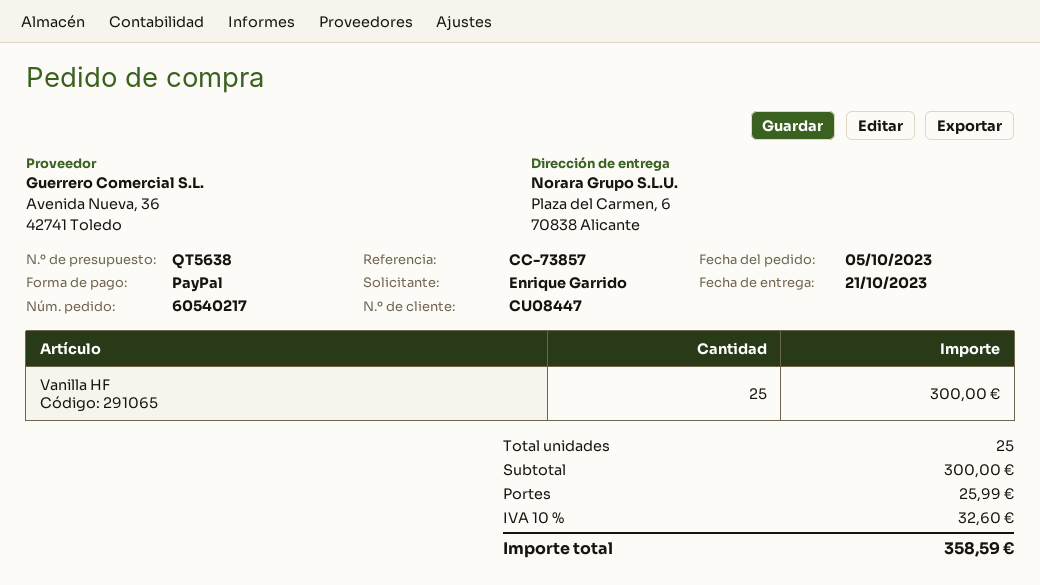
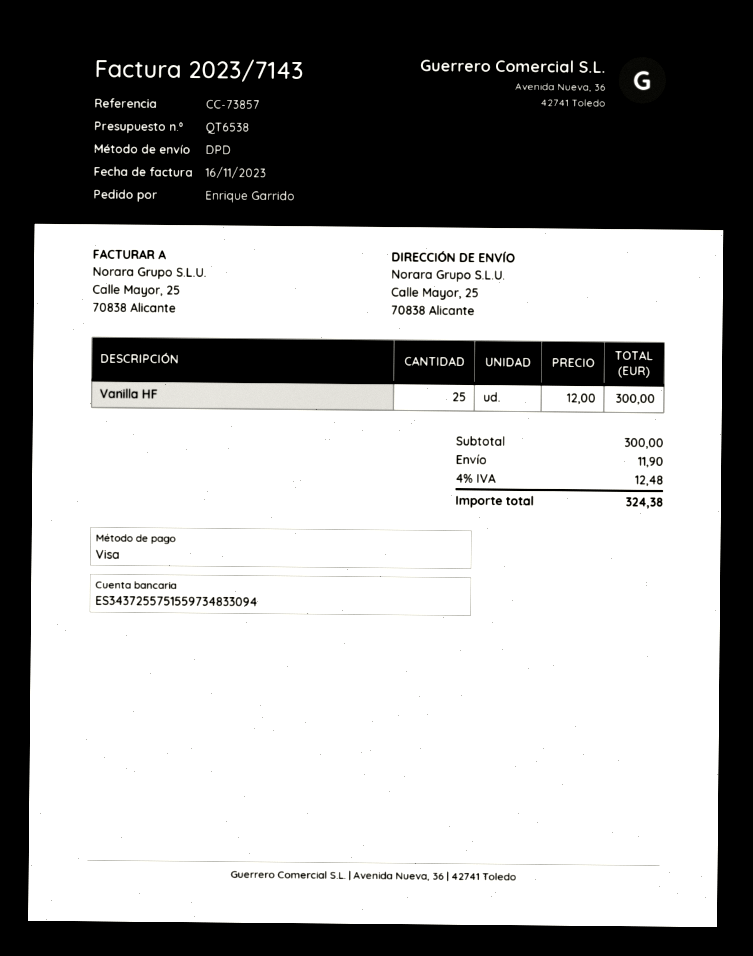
quote number: QT5638 -> QT6538
payment method: PayPal -> Visa
ship to: Plaza del Carmen, 6, 70838 Alicante -> Calle Mayor, 25, 70838 Alicante
shipping: 25.99 -> 11.90
tax: 10% = 32.60 -> 4% = 12.48
total: 358.59 -> 324.38

